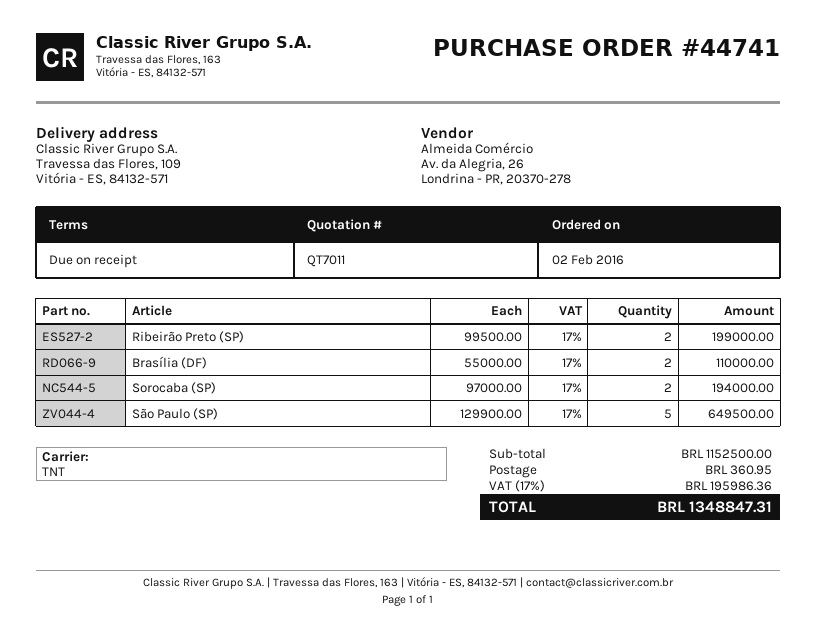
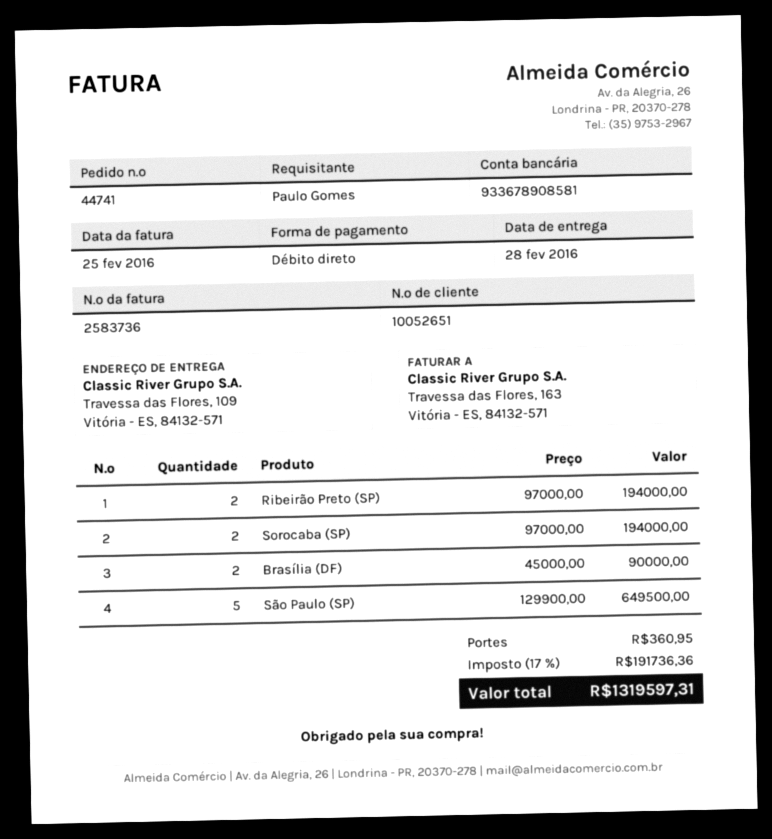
Ribeirão Preto (SP): 2 x 99500.00 = 199000.00 -> 2 x 97000.00 = 194000.00
Brasília (DF): 2 x 55000.00 = 110000.00 -> 2 x 45000.00 = 90000.00
tax: 17% = 195986.36 -> 17% = 191736.36
total: 1348847.31 -> 1319597.31

